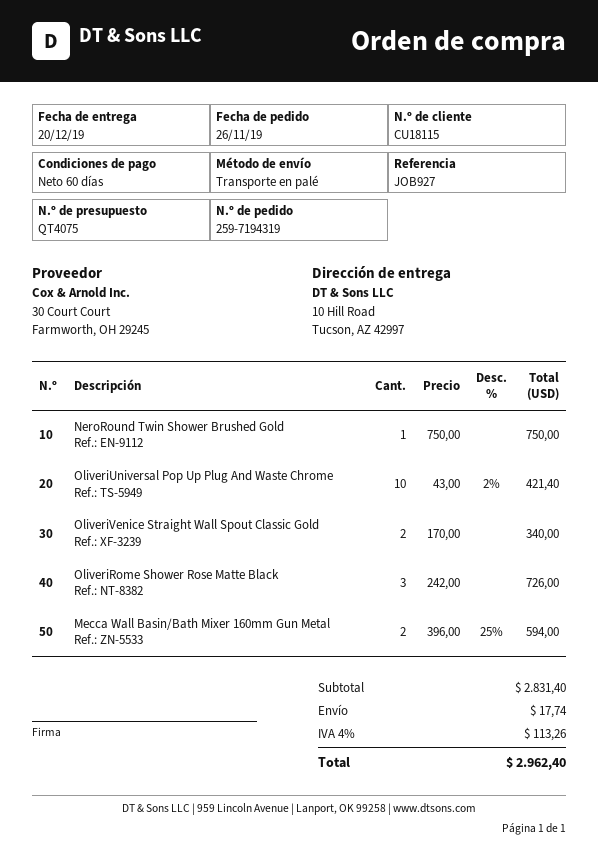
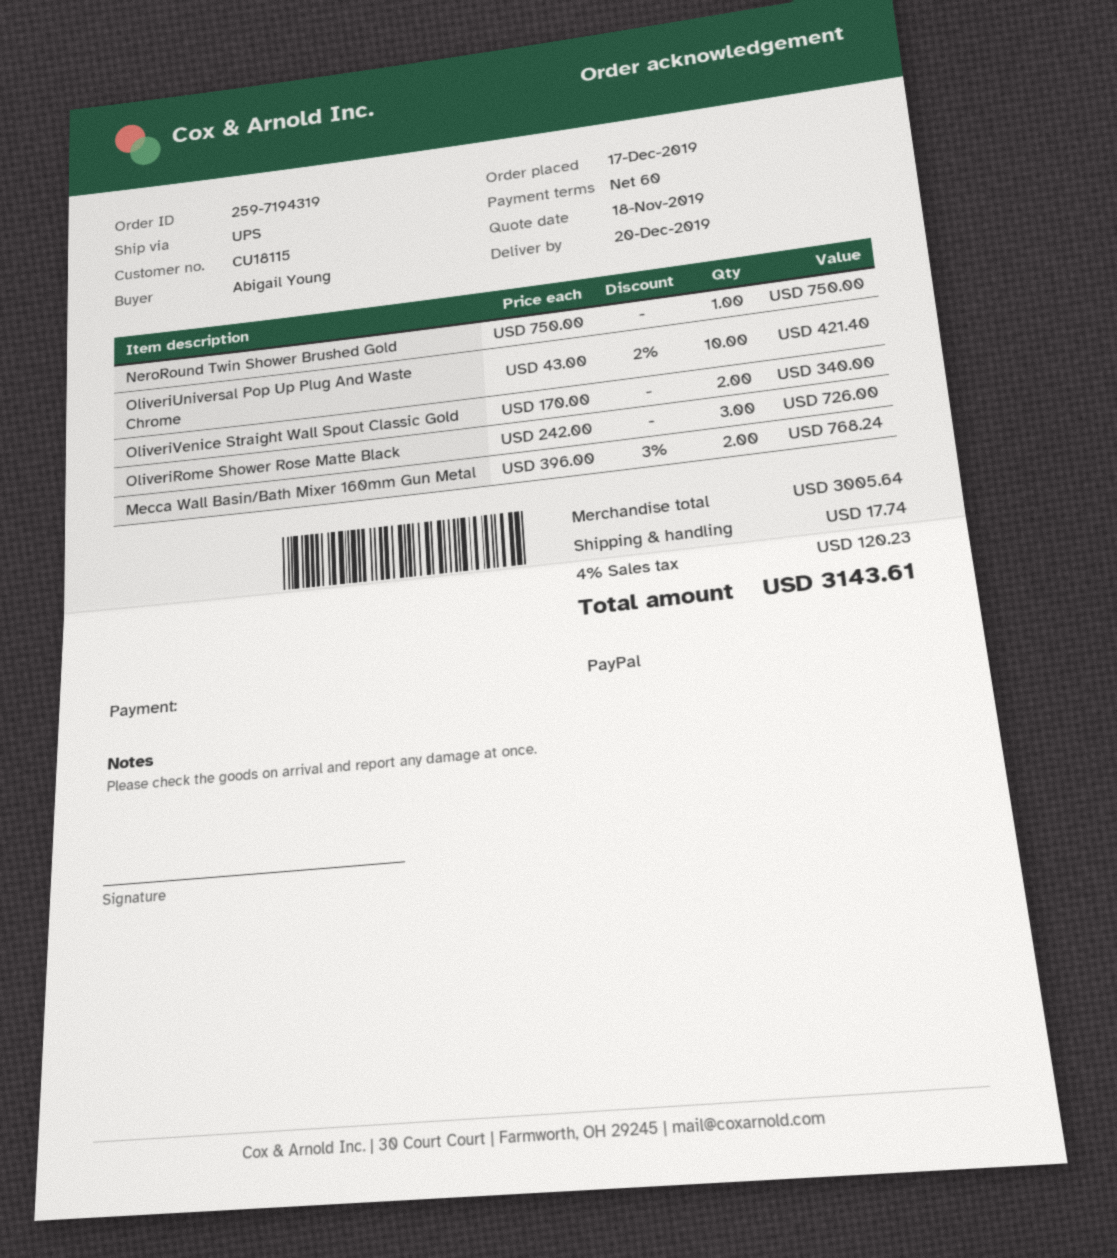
order date: 2019-11-26 -> 2019-12-17
shipping method: pallet freight -> UPS
Mecca Wall Basin/Bath Mixer 160mm Gun Metal: 2 x 396.00 - 25% = 594.00 -> 2 x 396.00 - 3% = 768.24
subtotal: 2831.40 -> 3005.64
tax: 4% = 113.26 -> 4% = 120.23
total: 2962.40 -> 3143.61

